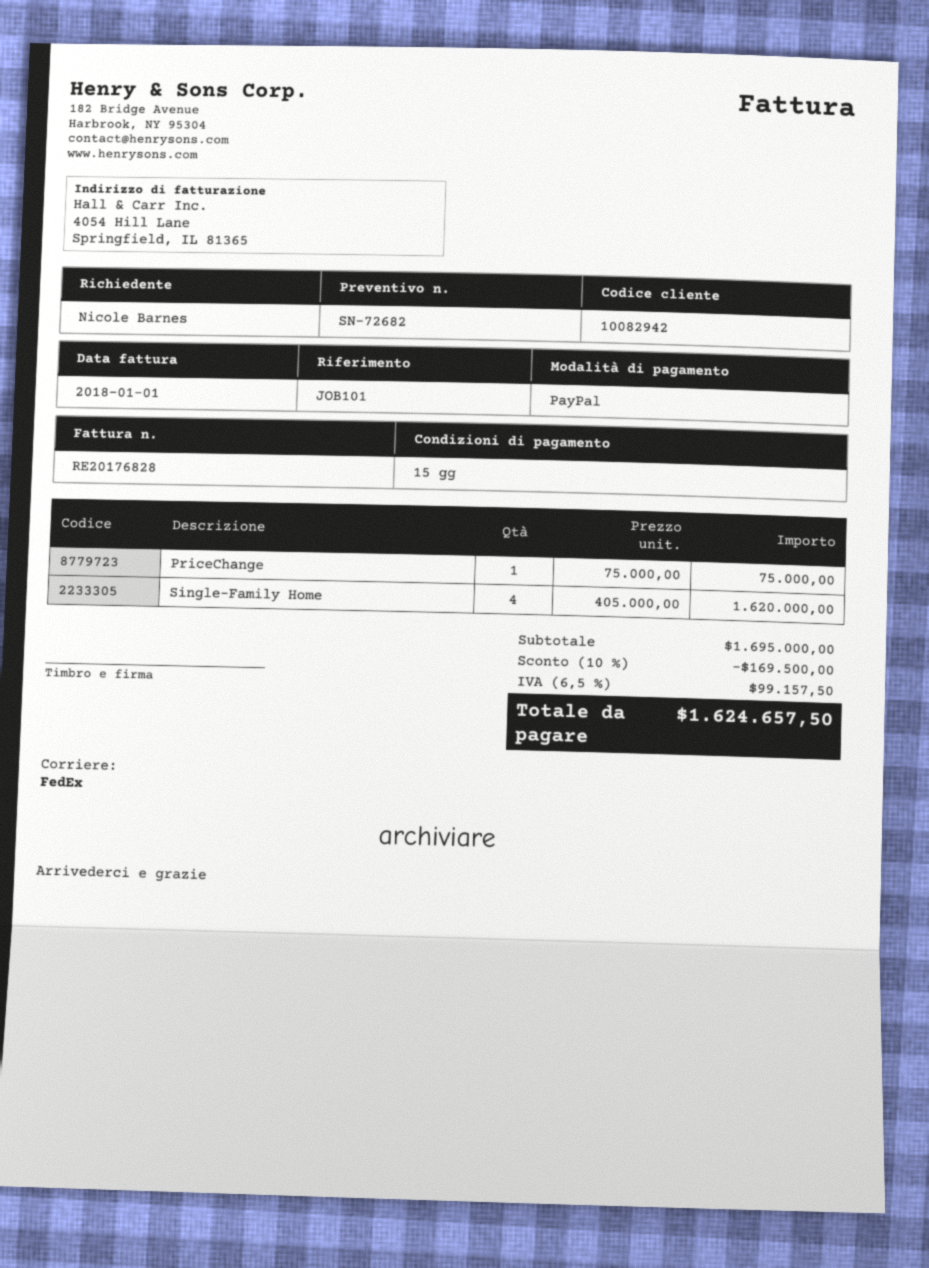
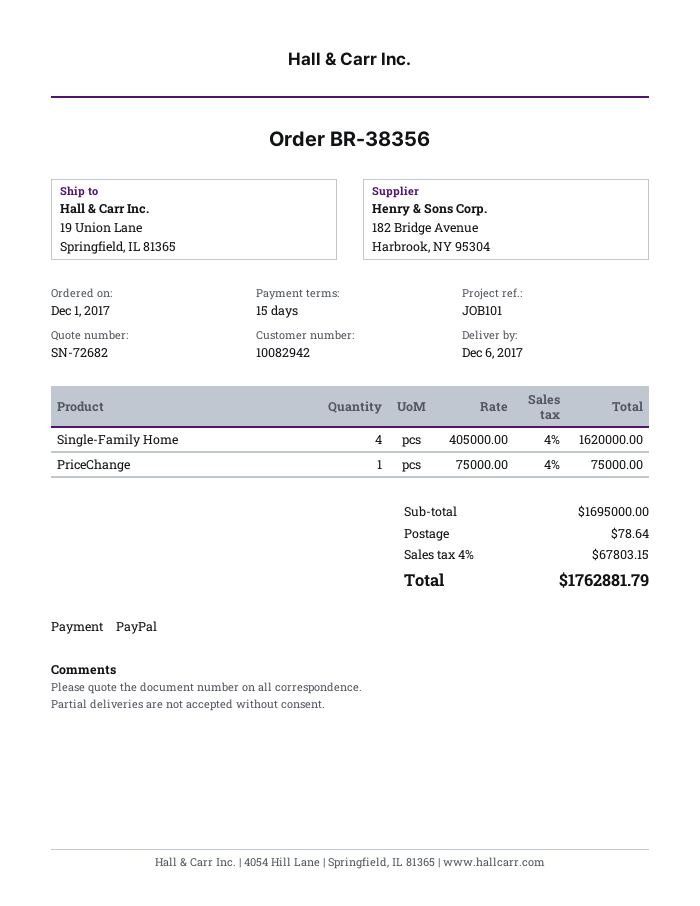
discount: 10% = 169500.00 -> none
shipping: none -> 78.64
tax: 6.5% = 99157.50 -> 4% = 67803.15
total: 1624657.50 -> 1762881.79

